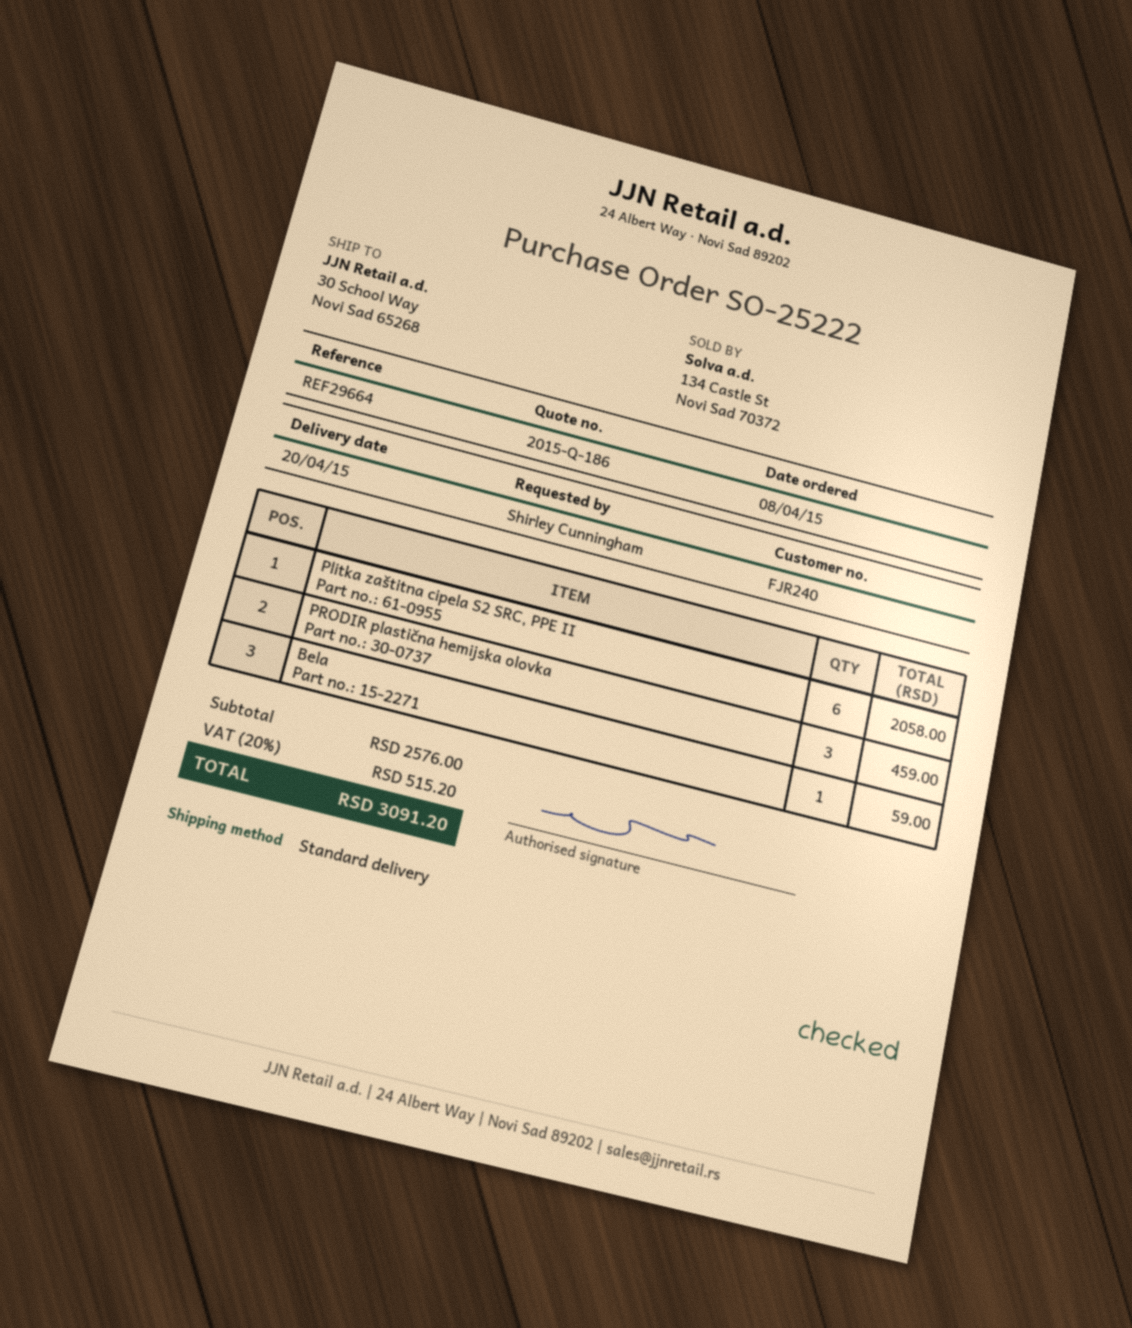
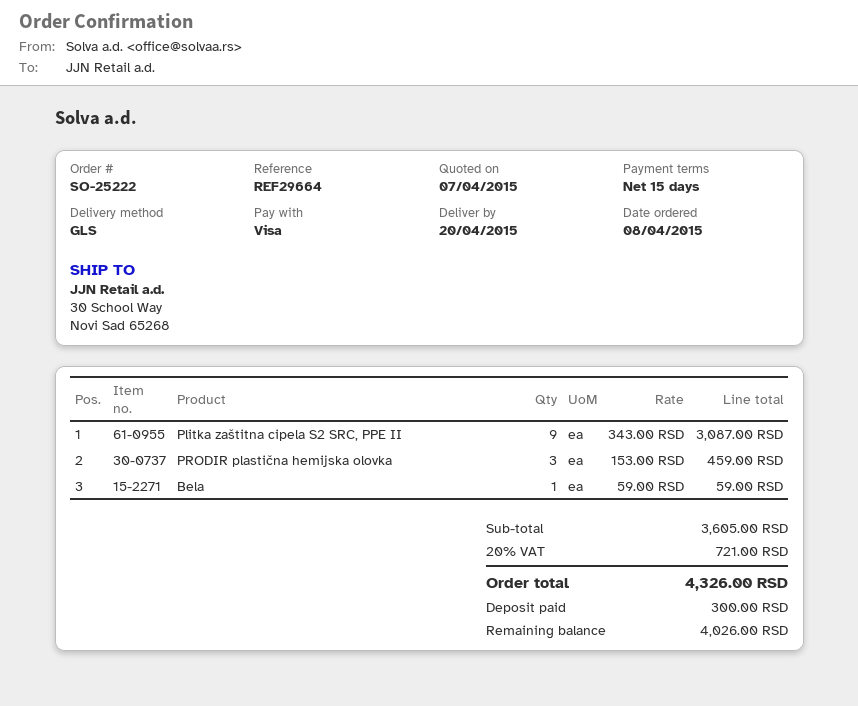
shipping method: standard -> GLS
Plitka zaštitna cipela S2 SRC, PPE II: 6 for 2058.00 -> 9 for 3087.00
subtotal: 2576.00 -> 3605.00
tax: 20% = 515.20 -> 20% = 721.00
total: 3091.20 -> 4326.00

